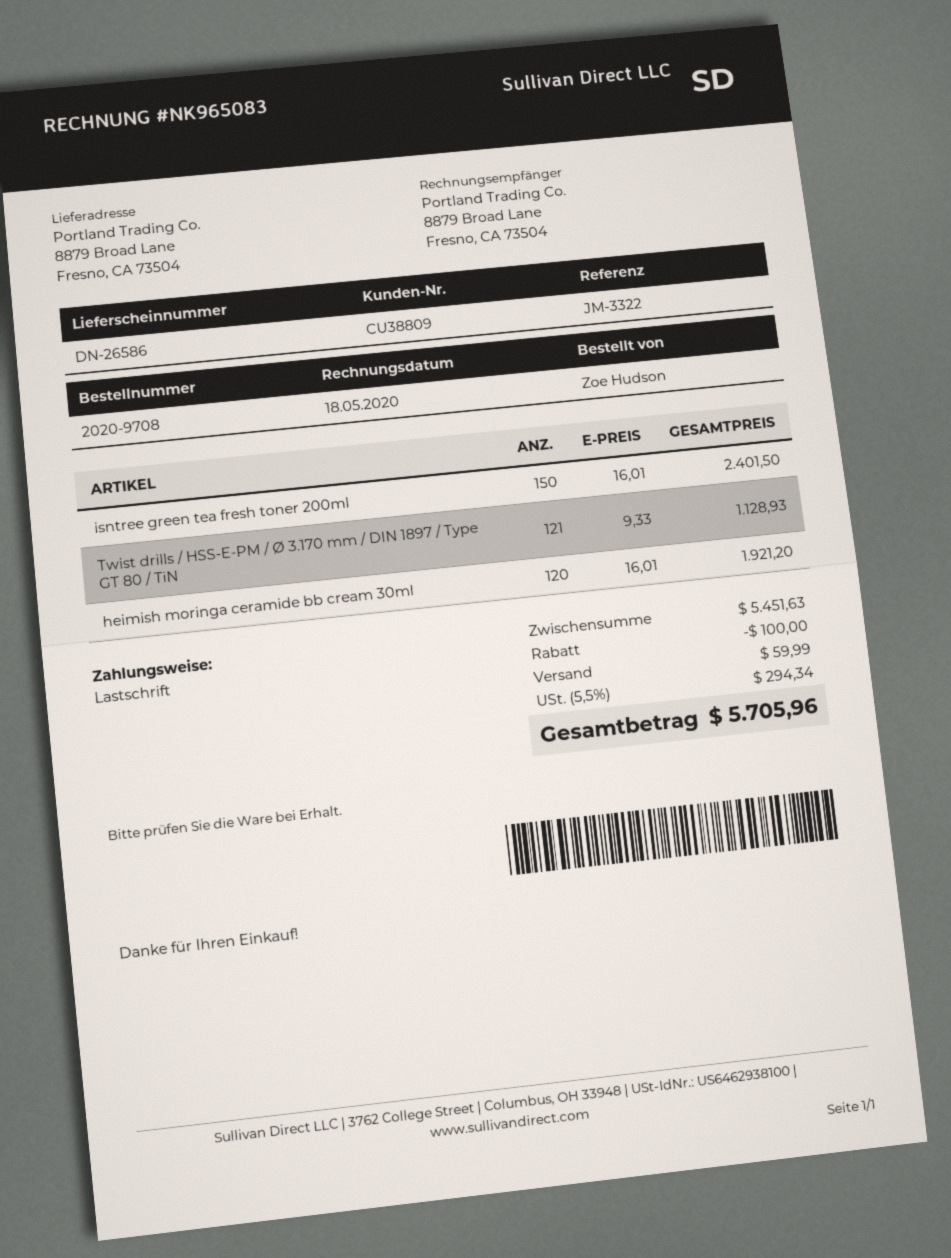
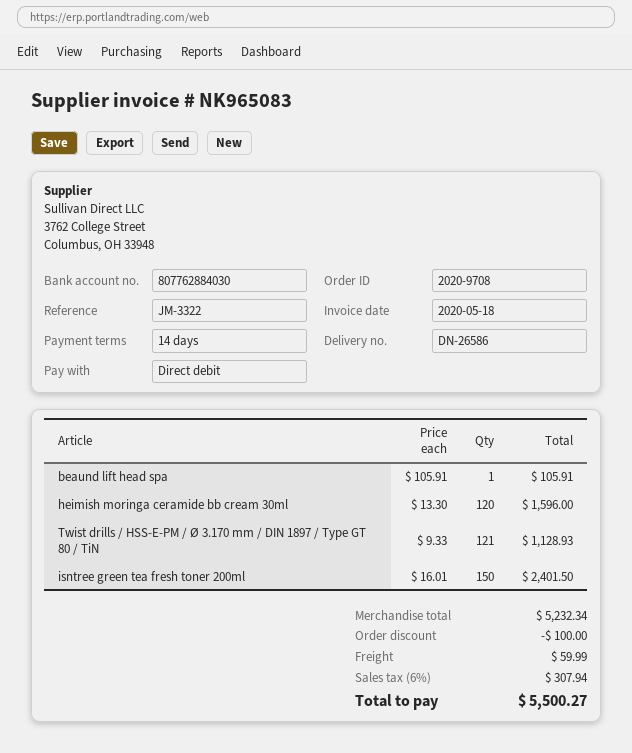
heimish moringa ceramide bb cream 30ml: 120 x 16.01 = 1921.20 -> 120 x 13.30 = 1596.00
beaund lift head spa: none -> 1 x 105.91 = 105.91
subtotal: 5451.63 -> 5232.34
tax: 5.5% = 294.34 -> 6% = 307.94
total: 5705.96 -> 5500.27

